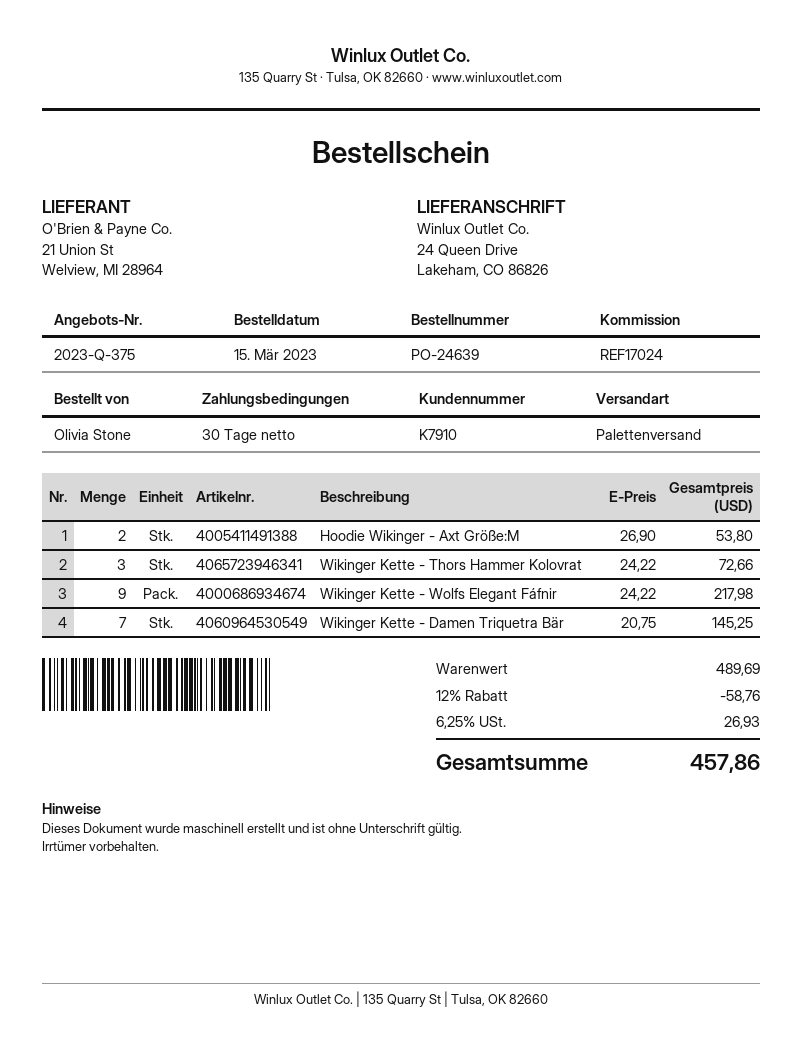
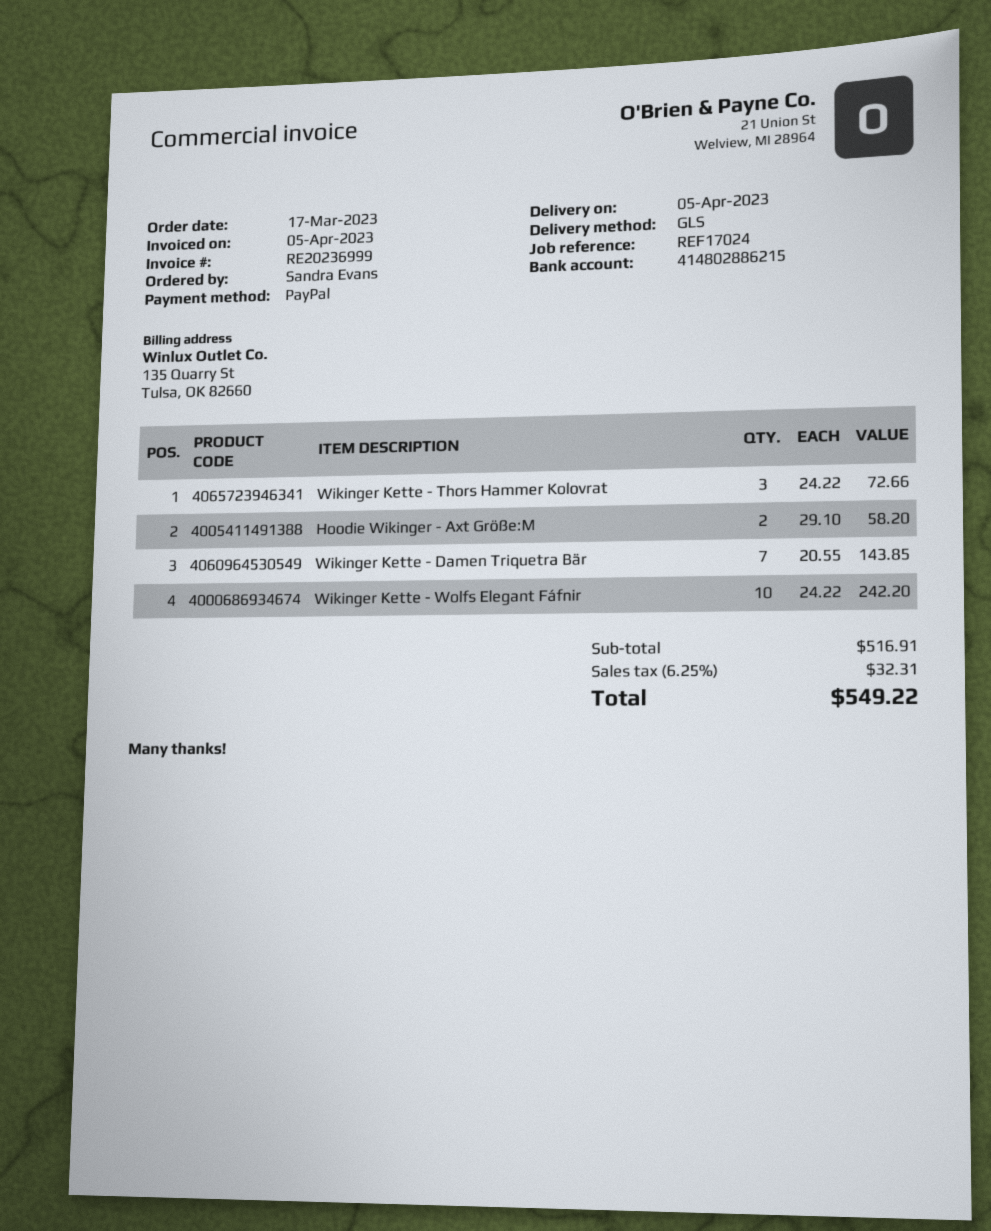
order date: 2023-03-15 -> 2023-03-17
ordered by: Olivia Stone -> Sandra Evans
shipping method: pallet freight -> GLS
Hoodie Wikinger - Axt Größe:M: 2 x 26.90 = 53.80 -> 2 x 29.10 = 58.20
Wikinger Kette - Wolfs Elegant Fáfnir: 9 x 24.22 = 217.98 -> 10 x 24.22 = 242.20
Wikinger Kette - Damen Triquetra Bär: 7 x 20.75 = 145.25 -> 7 x 20.55 = 143.85
subtotal: 489.69 -> 516.91
discount: 12% = 58.76 -> none
tax: 6.25% = 26.93 -> 6.25% = 32.31
total: 457.86 -> 549.22

